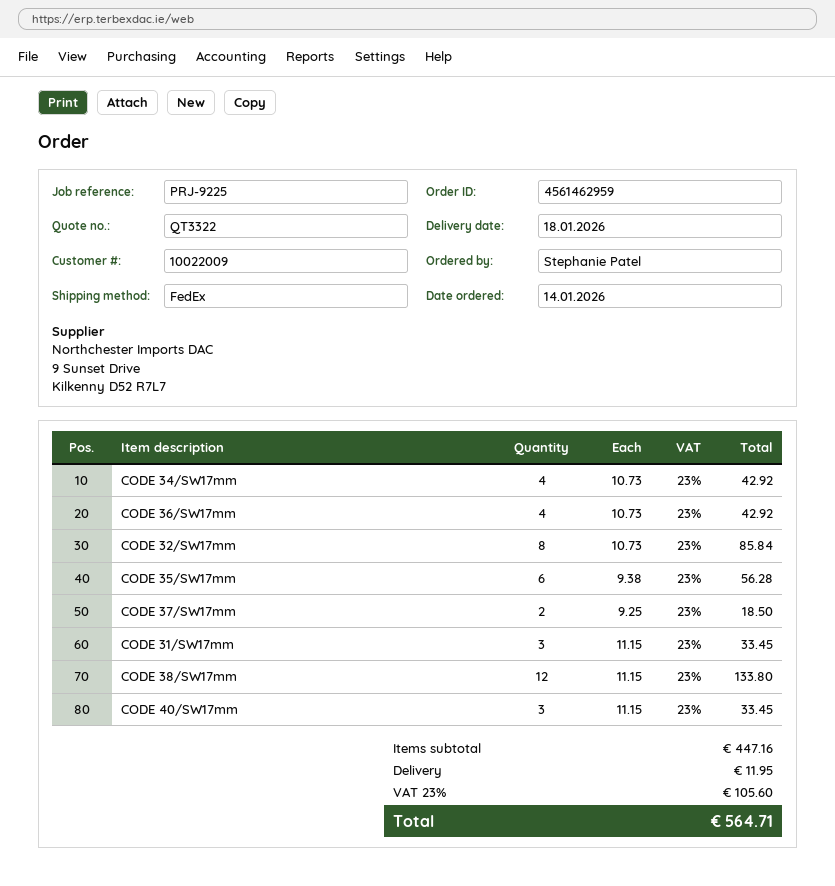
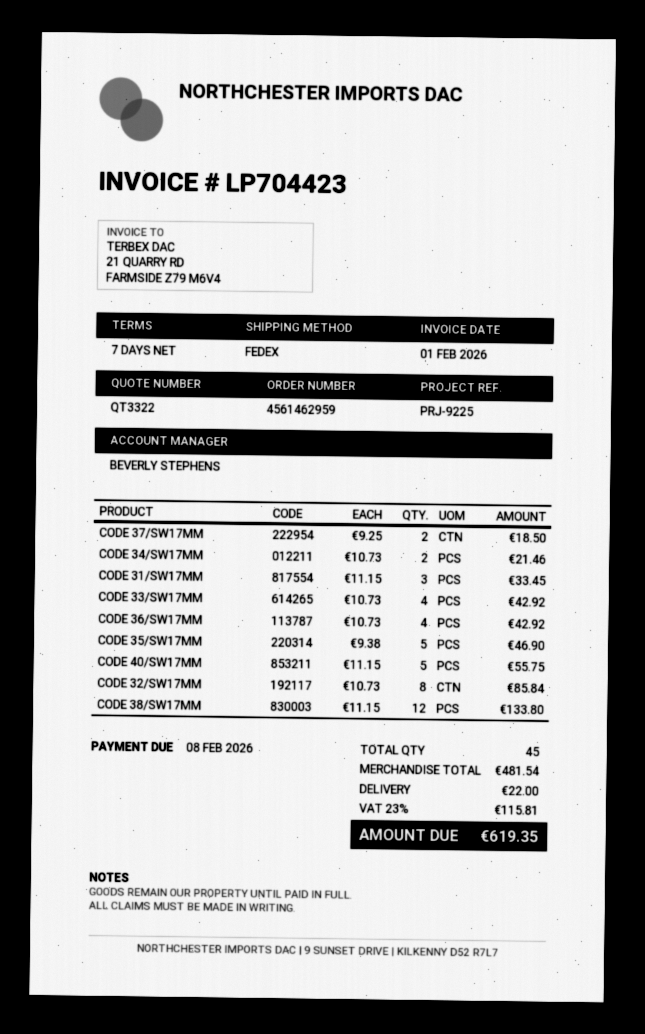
CODE 34/SW17mm: 4 x 10.73 = 42.92 -> 2 x 10.73 = 21.46
CODE 35/SW17mm: 6 x 9.38 = 56.28 -> 5 x 9.38 = 46.90
CODE 40/SW17mm: 3 x 11.15 = 33.45 -> 5 x 11.15 = 55.75
CODE 33/SW17MM: none -> 4 x 10.73 = 42.92
subtotal: 447.16 -> 481.54
shipping: 11.95 -> 22.00
tax: 23% = 105.60 -> 23% = 115.81
total: 564.71 -> 619.35

